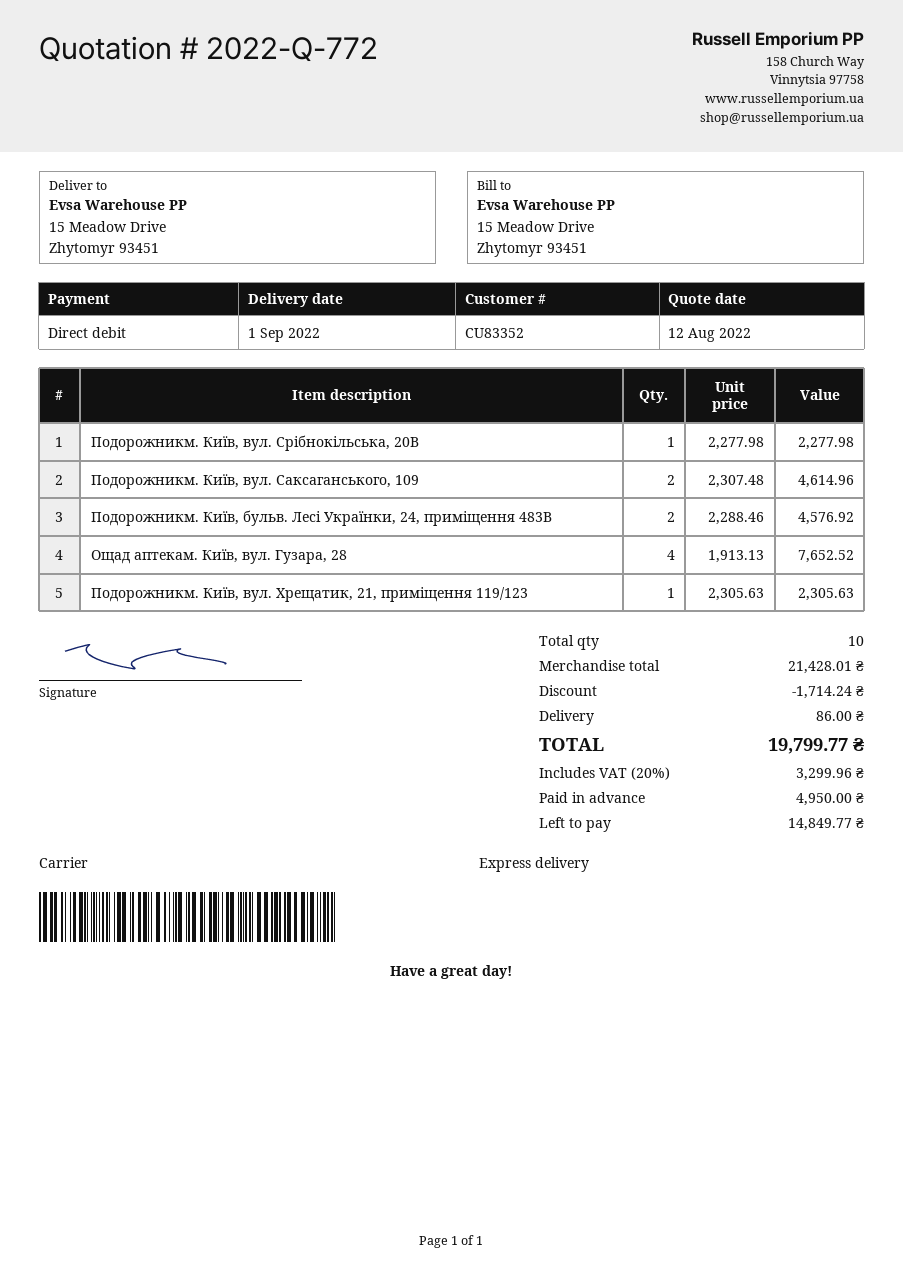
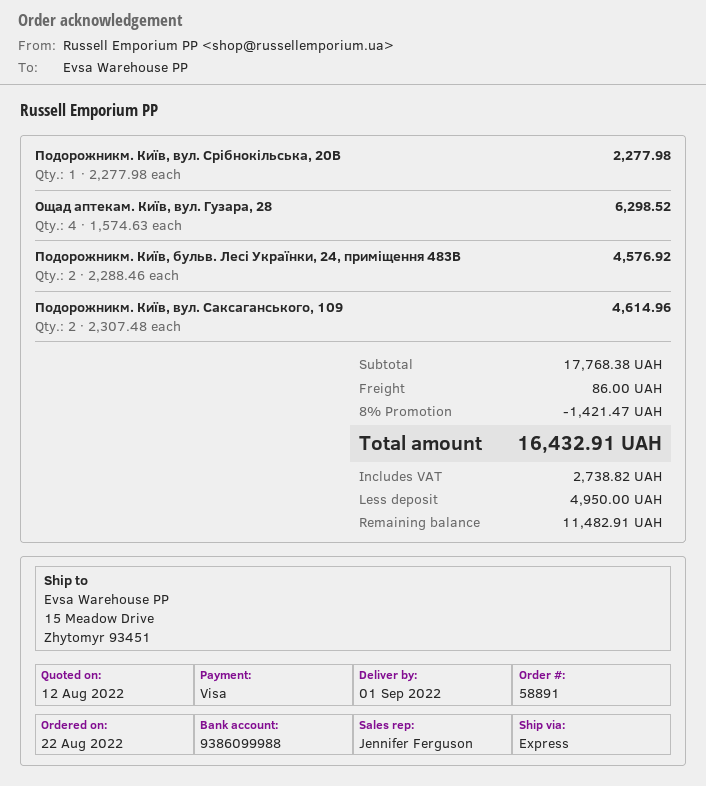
payment method: direct debit -> Visa
Ощад аптекам. Київ, вул. Гузара, 28: 4 x 1913.13 = 7652.52 -> 4 x 1574.63 = 6298.52
Подорожникм. Київ, вул. Хрещатик, 21, приміщення 119/123: 1 x 2305.63 = 2305.63 -> none
subtotal: 21428.01 -> 17768.38
discount: 1714.24 -> 1421.47
tax: 3299.96 -> 2738.82
total: 19799.77 -> 16432.91
balance: 14849.77 -> 11482.91

